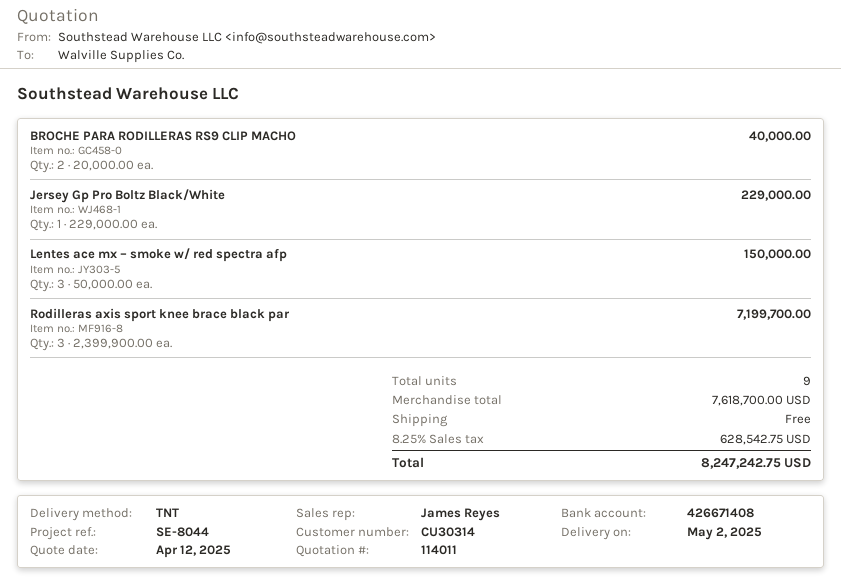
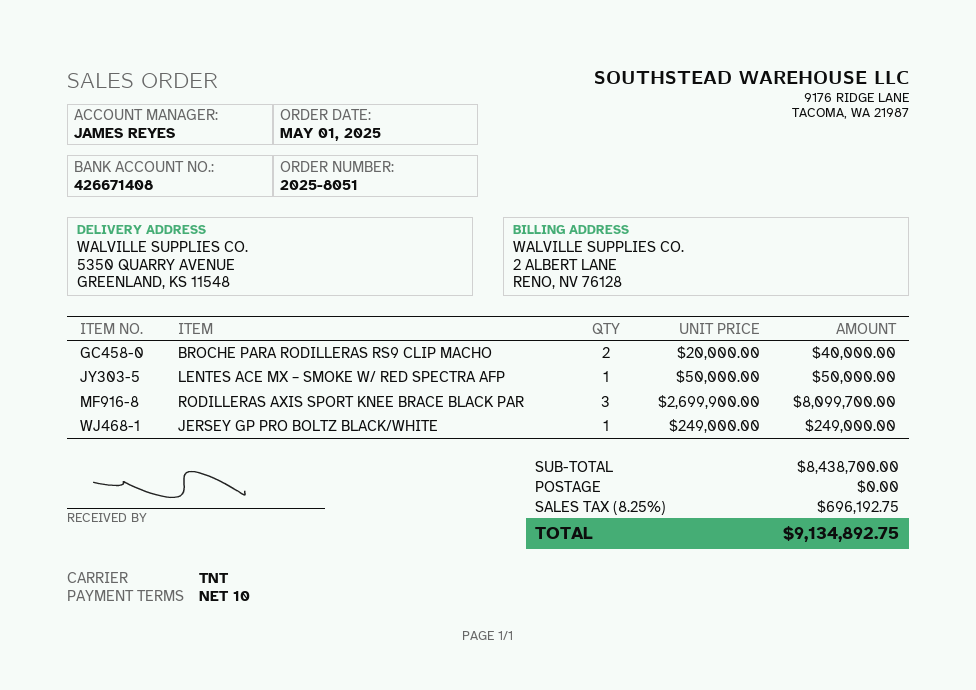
Jersey Gp Pro Boltz Black/White: 1 x 229000.00 = 229000.00 -> 1 x 249000.00 = 249000.00
Lentes ace mx – smoke w/ red spectra afp: 3 x 50000.00 = 150000.00 -> 1 x 50000.00 = 50000.00
Rodilleras axis sport knee brace black par: 3 x 2399900.00 = 7199700.00 -> 3 x 2699900.00 = 8099700.00
subtotal: 7618700.00 -> 8438700.00
tax: 8.25% = 628542.75 -> 8.25% = 696192.75
total: 8247242.75 -> 9134892.75

